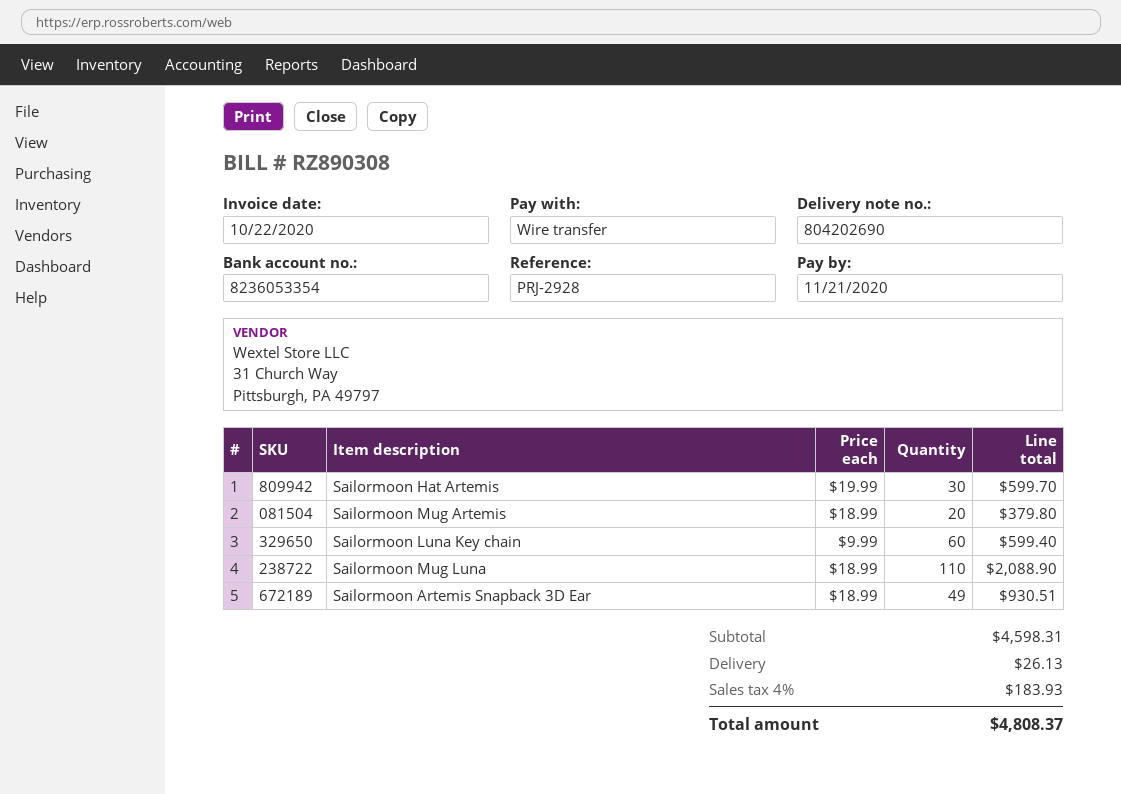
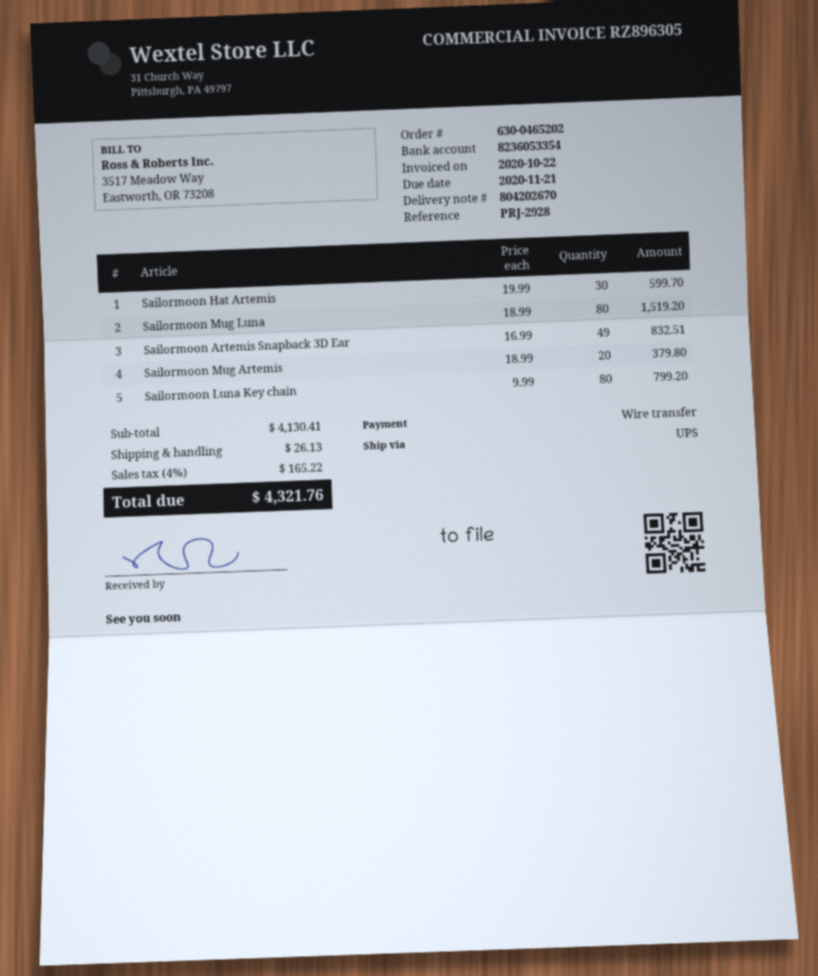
delivery note number: 804202690 -> 804202670
invoice number: RZ890308 -> RZ896305
Sailormoon Luna Key chain: 60 x 9.99 = 599.40 -> 80 x 9.99 = 799.20
Sailormoon Mug Luna: 110 x 18.99 = 2088.90 -> 80 x 18.99 = 1519.20
Sailormoon Artemis Snapback 3D Ear: 49 x 18.99 = 930.51 -> 49 x 16.99 = 832.51
subtotal: 4598.31 -> 4130.41
tax: 4% = 183.93 -> 4% = 165.22
total: 4808.37 -> 4321.76

